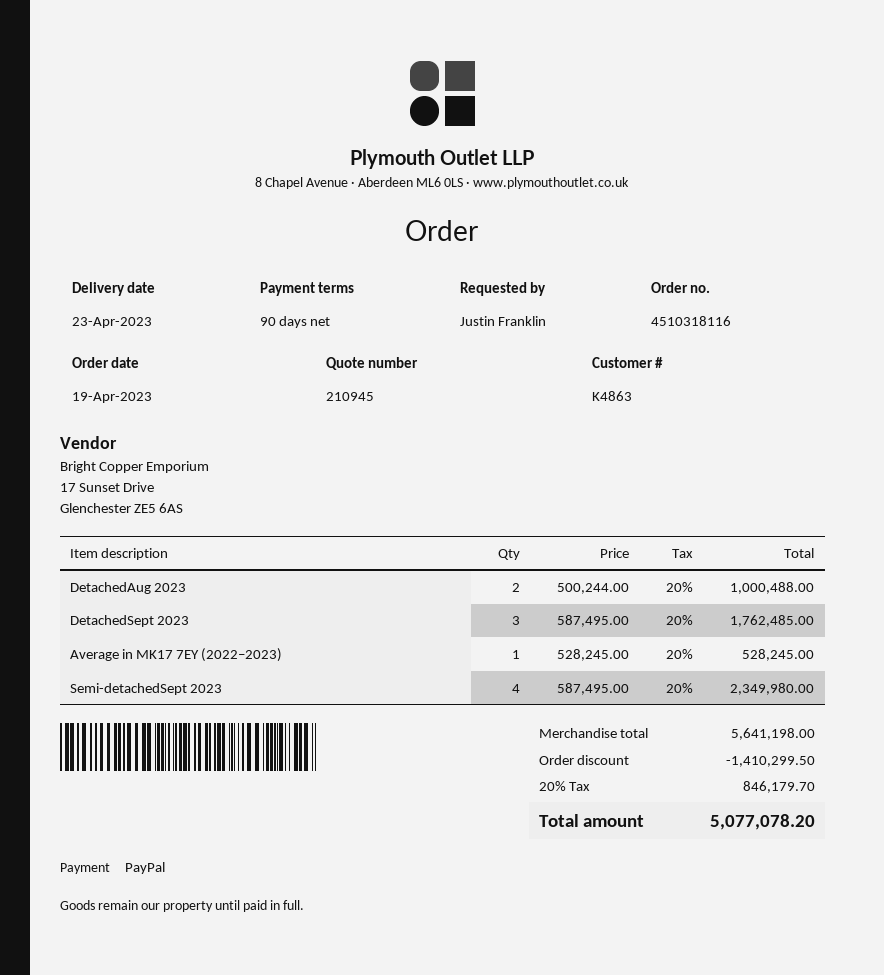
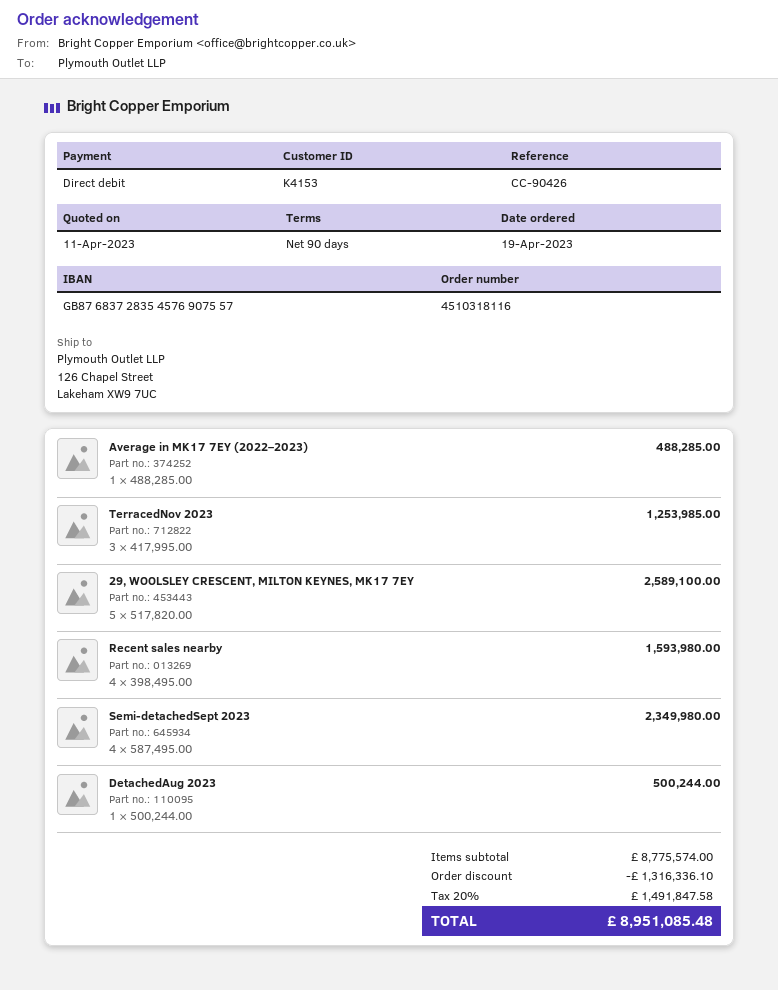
customer number: K4863 -> K4153
payment method: PayPal -> direct debit
DetachedAug 2023: 2 x 500244.00 = 1000488.00 -> 1 x 500244.00 = 500244.00
DetachedSept 2023: 3 x 587495.00 = 1762485.00 -> none
Average in MK17 7EY (2022–2023): 1 x 528245.00 = 528245.00 -> 1 x 488285.00 = 488285.00
TerracedNov 2023: none -> 3 x 417995.00 = 1253985.00
29, WOOLSLEY CRESCENT, MILTON KEYNES, MK17 7EY: none -> 5 x 517820.00 = 2589100.00
Recent sales nearby: none -> 4 x 398495.00 = 1593980.00
subtotal: 5641198.00 -> 8775574.00
discount: 1410299.50 -> 1316336.10
tax: 20% = 846179.70 -> 20% = 1491847.58
total: 5077078.20 -> 8951085.48

